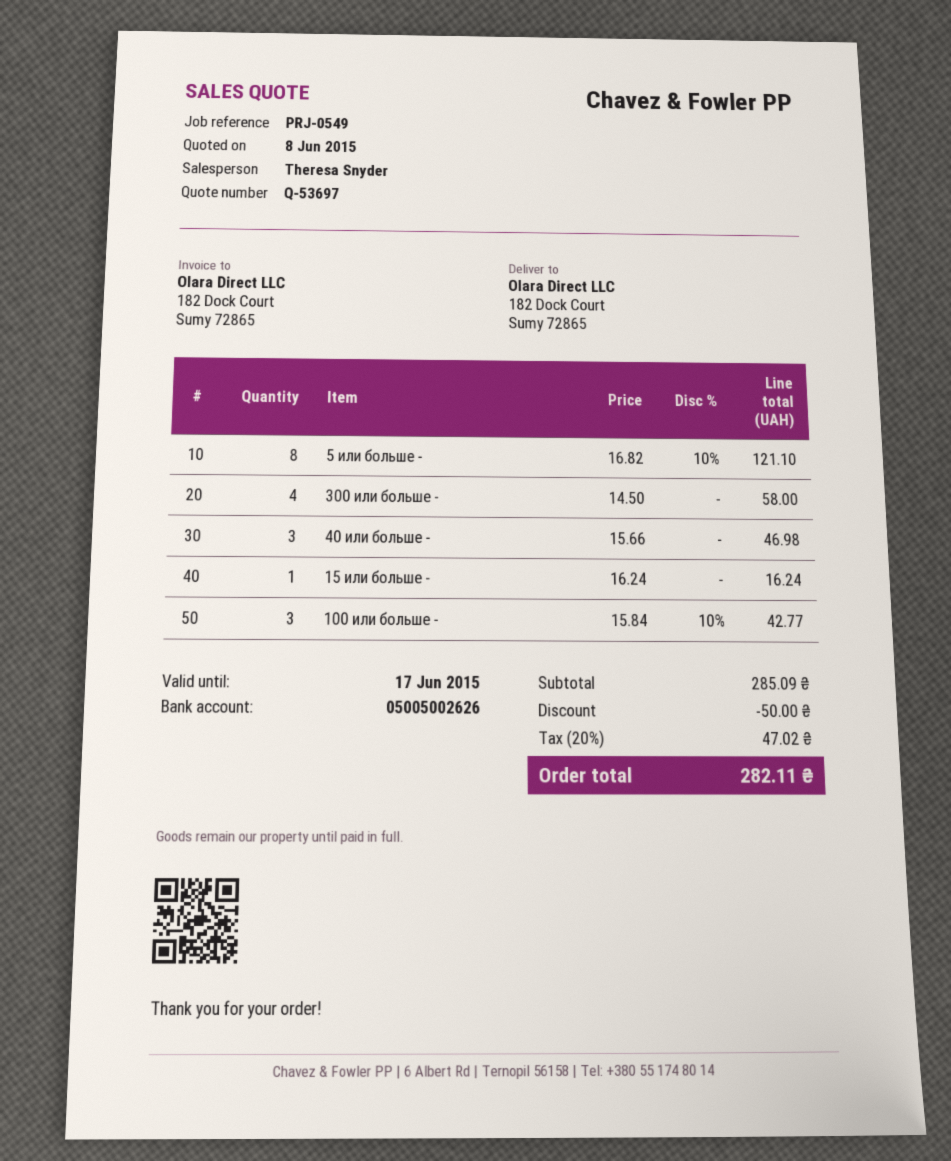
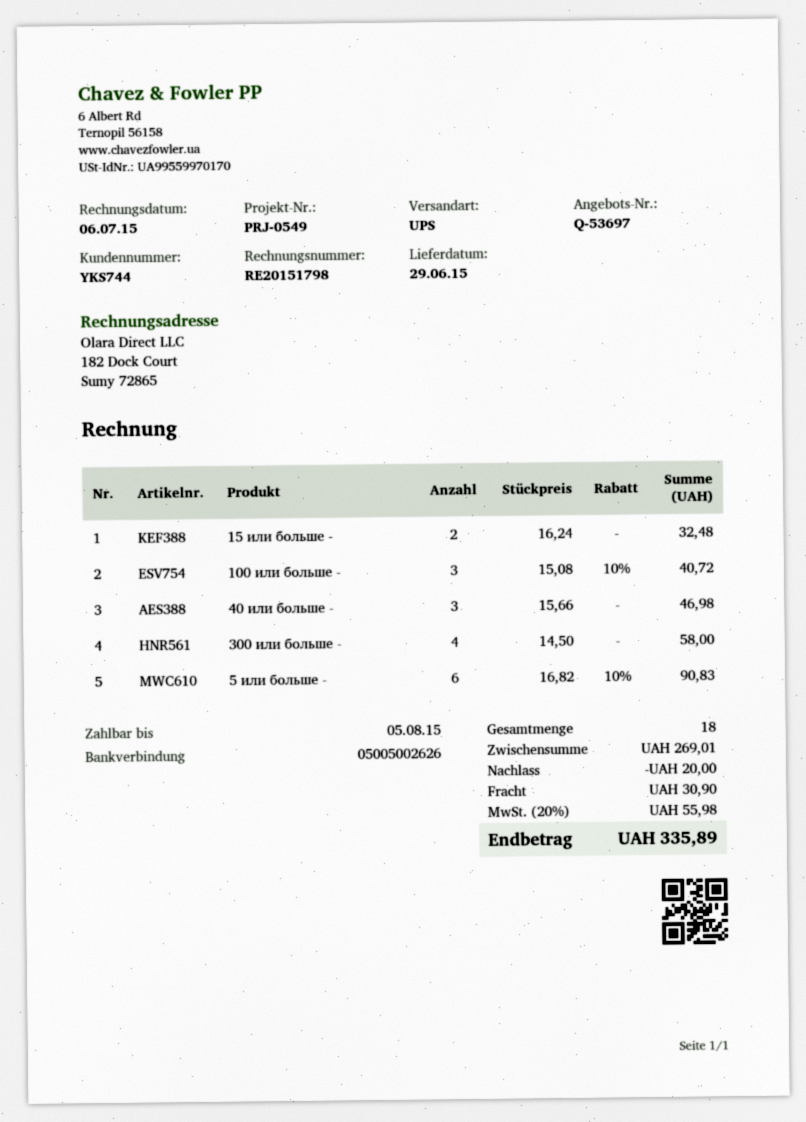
5 или больше -: 8 x 16.82 - 10% = 121.10 -> 6 x 16.82 - 10% = 90.83
15 или больше -: 1 x 16.24 = 16.24 -> 2 x 16.24 = 32.48
100 или больше -: 3 x 15.84 - 10% = 42.77 -> 3 x 15.08 - 10% = 40.72
subtotal: 285.09 -> 269.01
discount: 50.00 -> 20.00
shipping: none -> 30.90
tax: 20% = 47.02 -> 20% = 55.98
total: 282.11 -> 335.89

